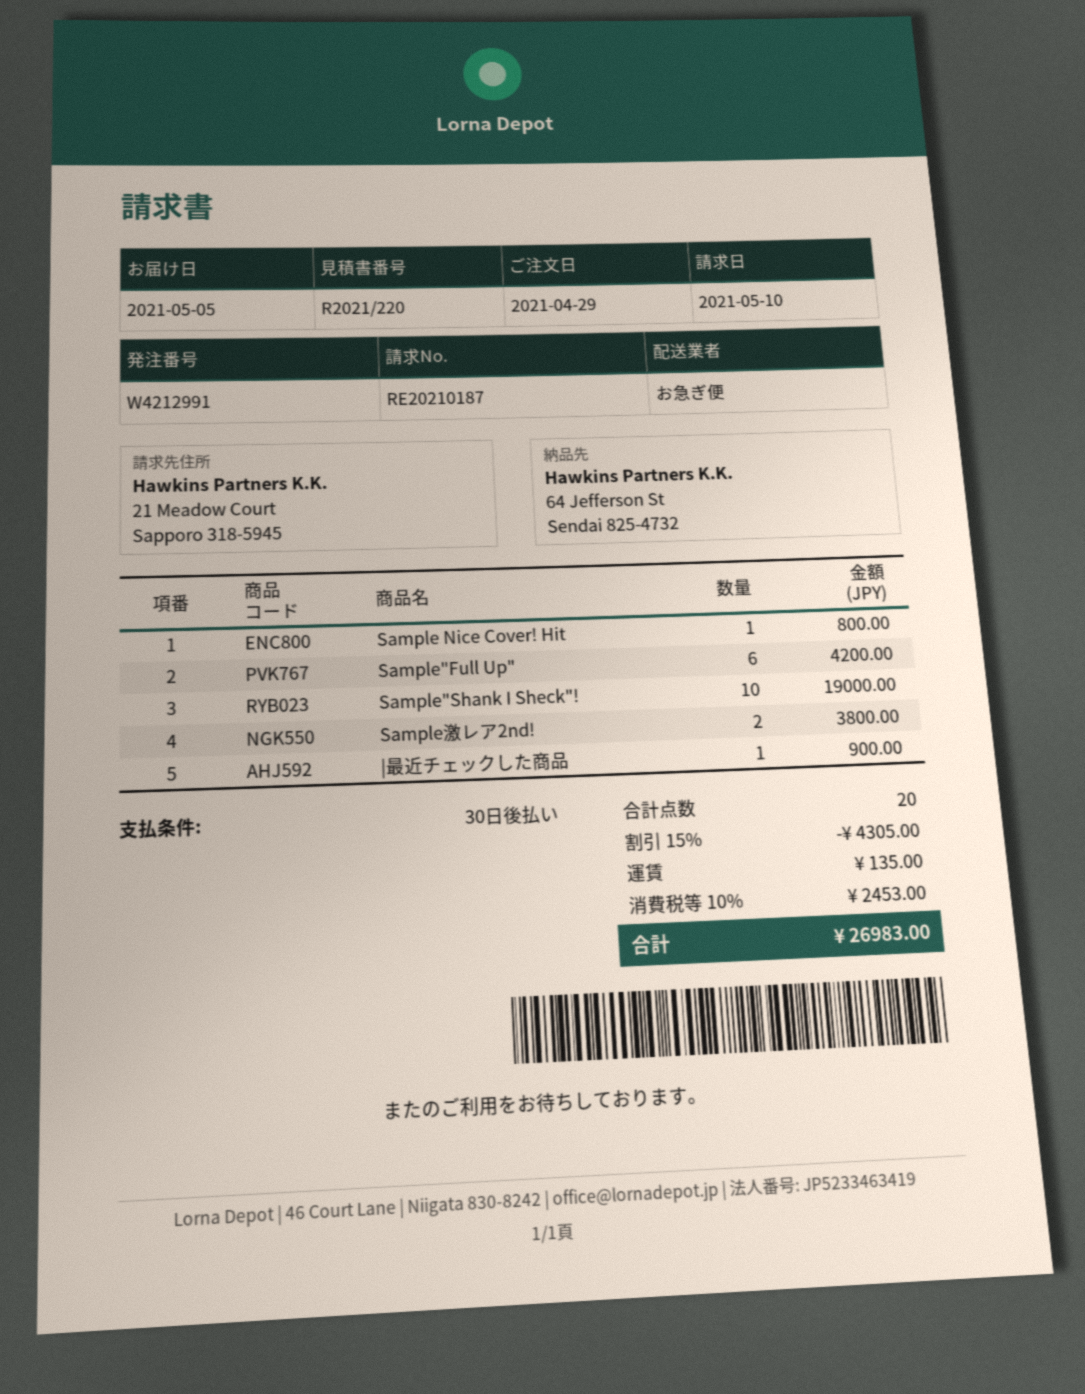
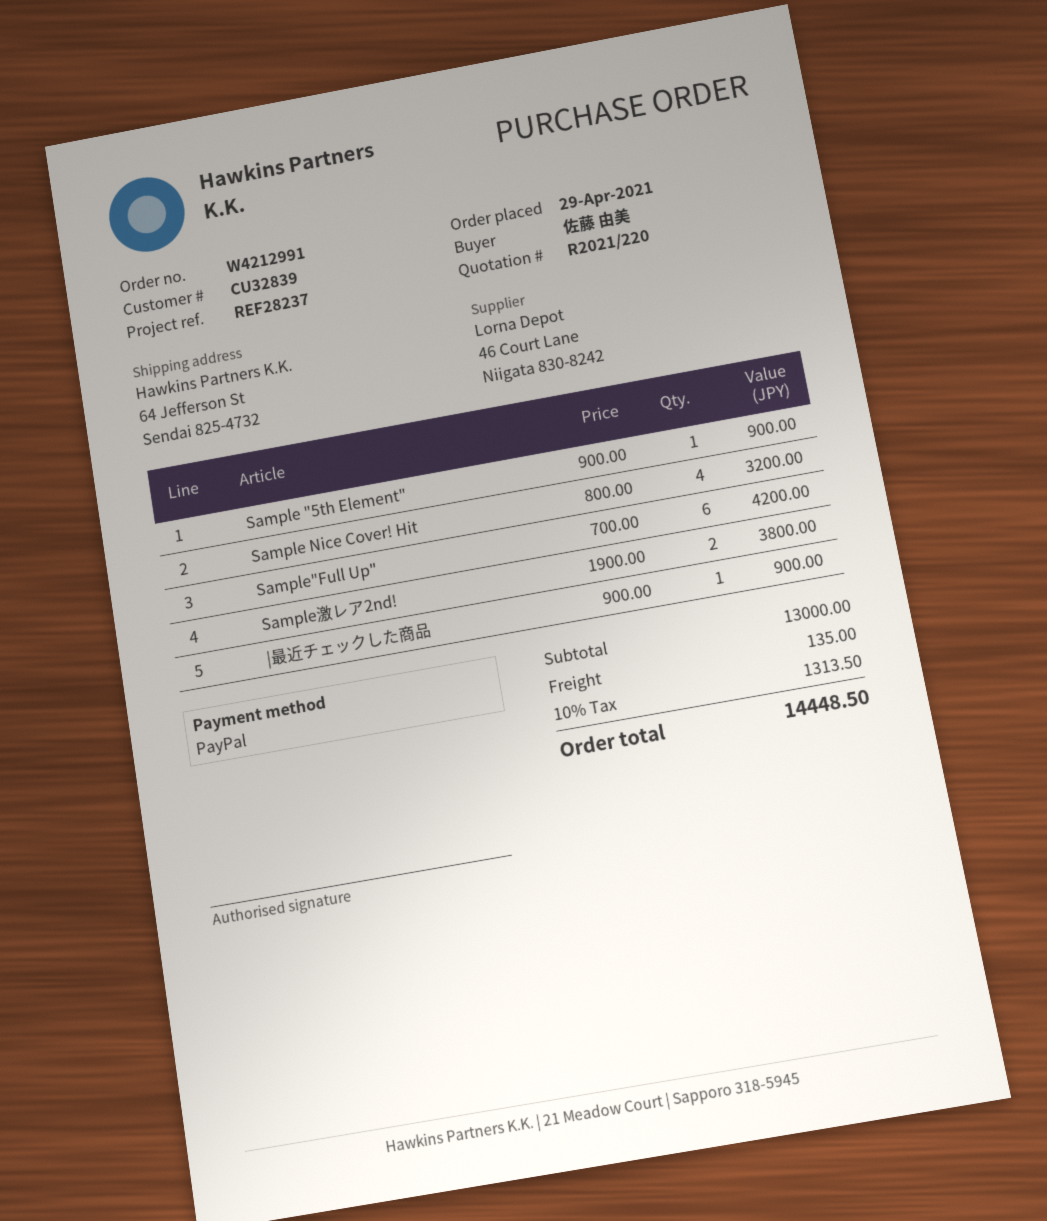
Sample Nice Cover! Hit: 1 for 800.00 -> 4 for 3200.00
Sample"Shank I Sheck"!: 10 for 19000.00 -> none
Sample "5th Element": none -> 1 for 900.00
discount: 15% = 4305.00 -> none
tax: 10% = 2453.00 -> 10% = 1313.50
total: 26983.00 -> 14448.50

